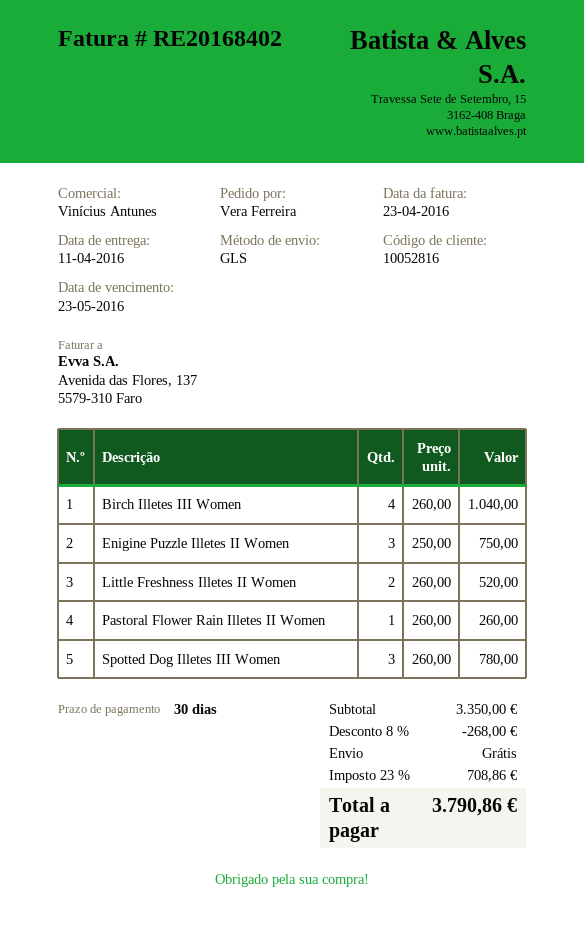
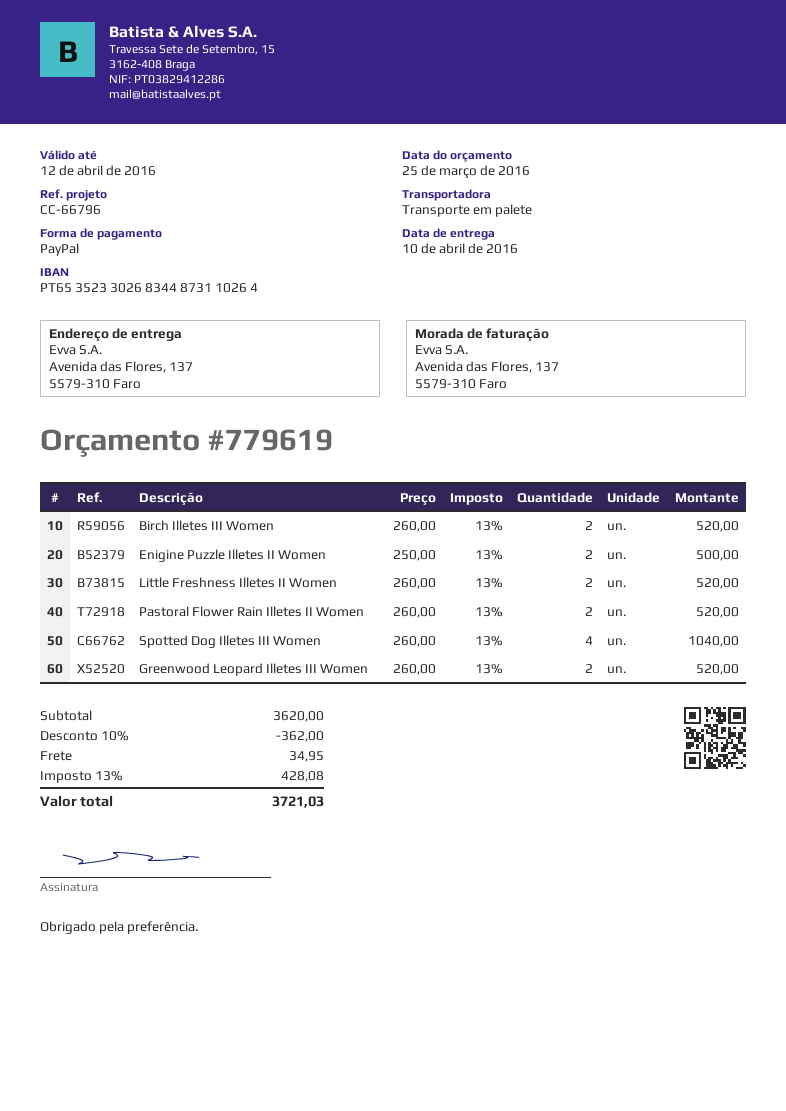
delivery date: 2016-04-11 -> 2016-04-10
shipping method: GLS -> pallet freight
Birch Illetes III Women: 4 x 260.00 = 1040.00 -> 2 x 260.00 = 520.00
Enigine Puzzle Illetes II Women: 3 x 250.00 = 750.00 -> 2 x 250.00 = 500.00
Pastoral Flower Rain Illetes II Women: 1 x 260.00 = 260.00 -> 2 x 260.00 = 520.00
Spotted Dog Illetes III Women: 3 x 260.00 = 780.00 -> 4 x 260.00 = 1040.00
Greenwood Leopard Illetes III Women: none -> 2 x 260.00 = 520.00
subtotal: 3350.00 -> 3620.00
discount: 8% = 268.00 -> 10% = 362.00
shipping: 0.00 -> 34.95
tax: 23% = 708.86 -> 13% = 428.08
total: 3790.86 -> 3721.03

